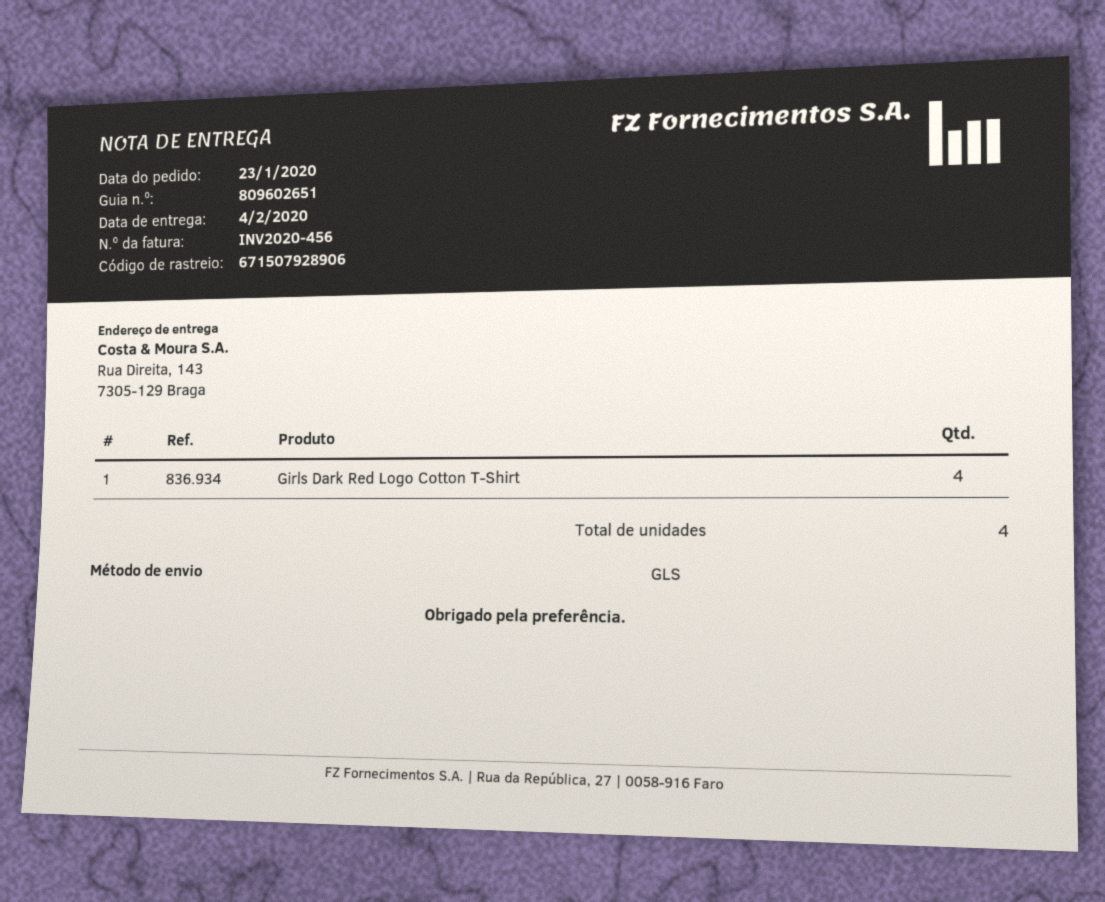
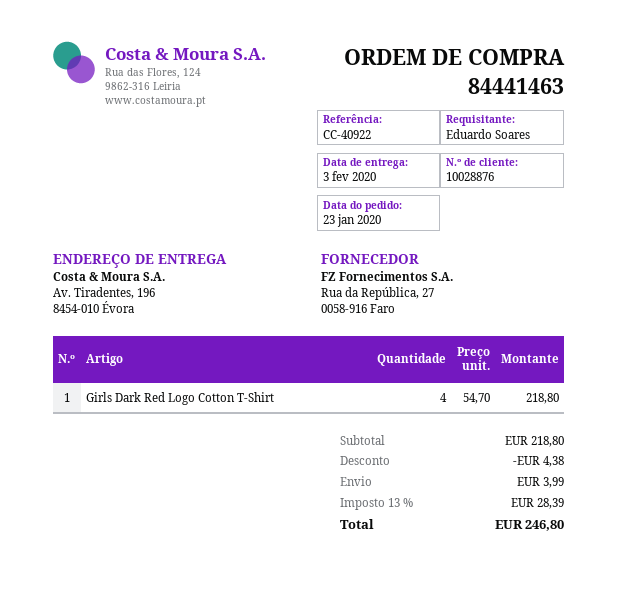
delivery date: 2020-02-04 -> 2020-02-03
ship to: Rua Direita, 143, 7305-129 Braga -> Av. Tiradentes, 196, 8454-010 Évora

